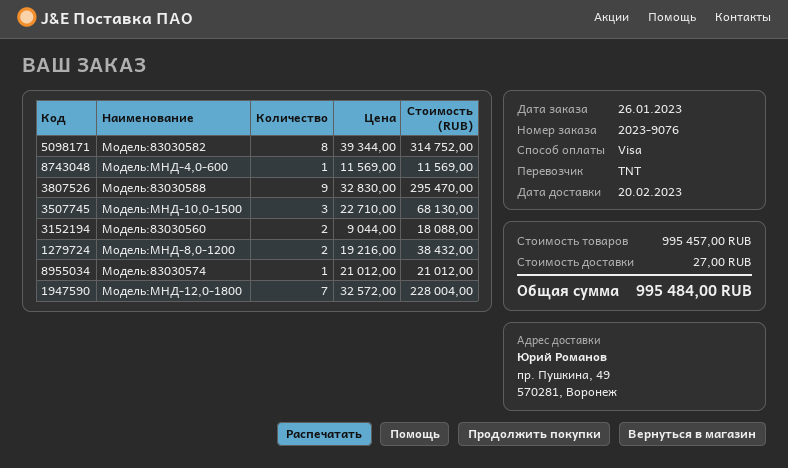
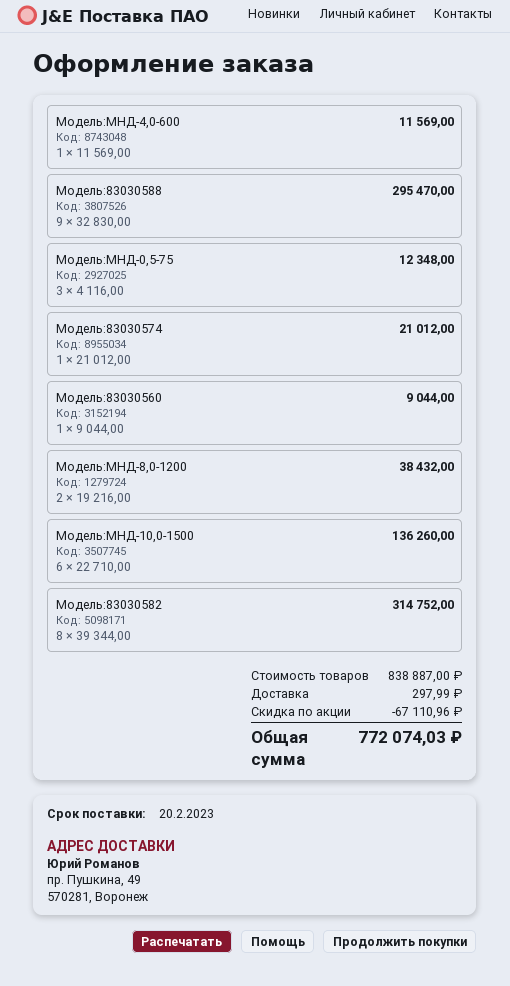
Модель:МНД-10,0-1500: 3 x 22710.00 = 68130.00 -> 6 x 22710.00 = 136260.00
Модель:83030560: 2 x 9044.00 = 18088.00 -> 1 x 9044.00 = 9044.00
Модель:МНД-12,0-1800: 7 x 32572.00 = 228004.00 -> none
Модель:МНД-0,5-75: none -> 3 x 4116.00 = 12348.00
subtotal: 995457.00 -> 838887.00
discount: none -> 67110.96
shipping: 27.00 -> 297.99
total: 995484.00 -> 772074.03

